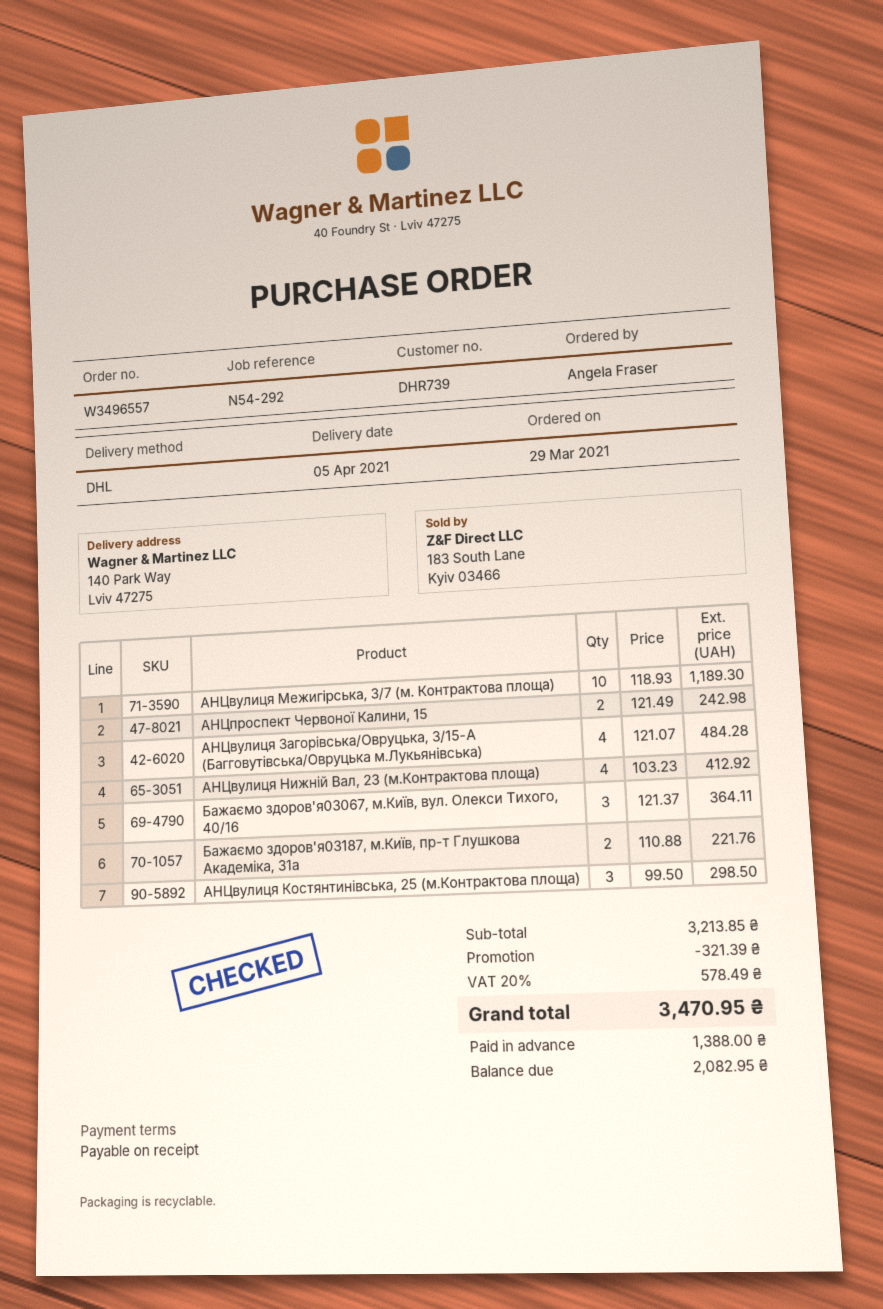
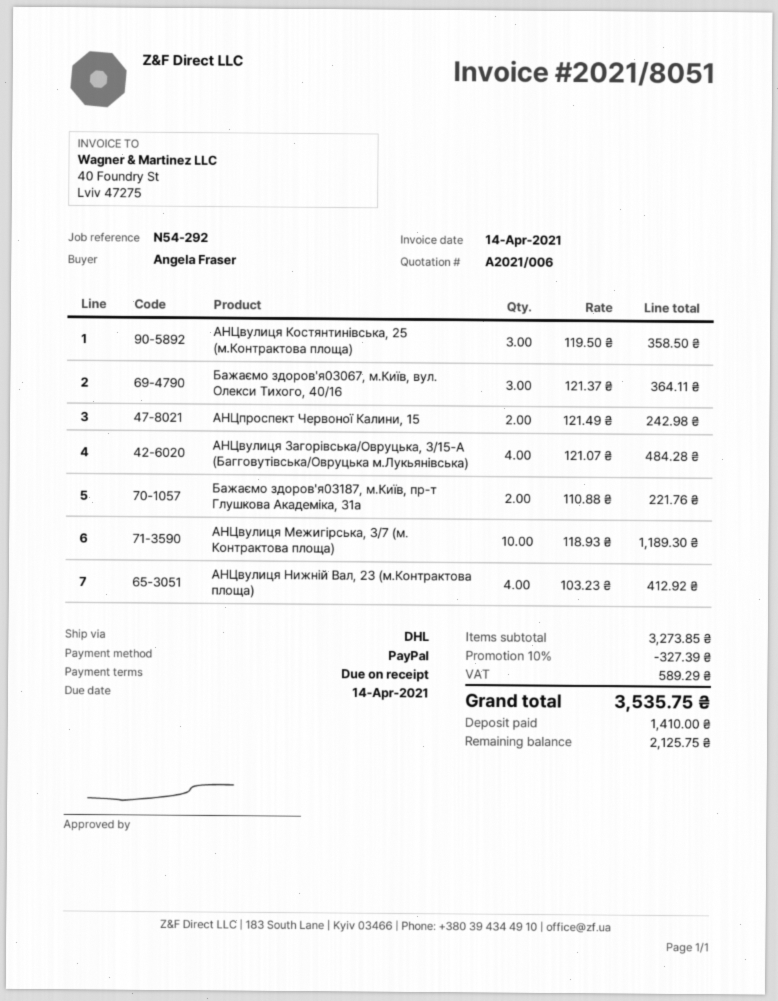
АНЦвулиця Костянтинівська, 25 (м.Контрактова площа): 3 x 99.50 = 298.50 -> 3 x 119.50 = 358.50
subtotal: 3213.85 -> 3273.85
discount: 321.39 -> 327.39
tax: 578.49 -> 589.29
total: 3470.95 -> 3535.75
deposit: 1388.00 -> 1410.00
balance: 2082.95 -> 2125.75

